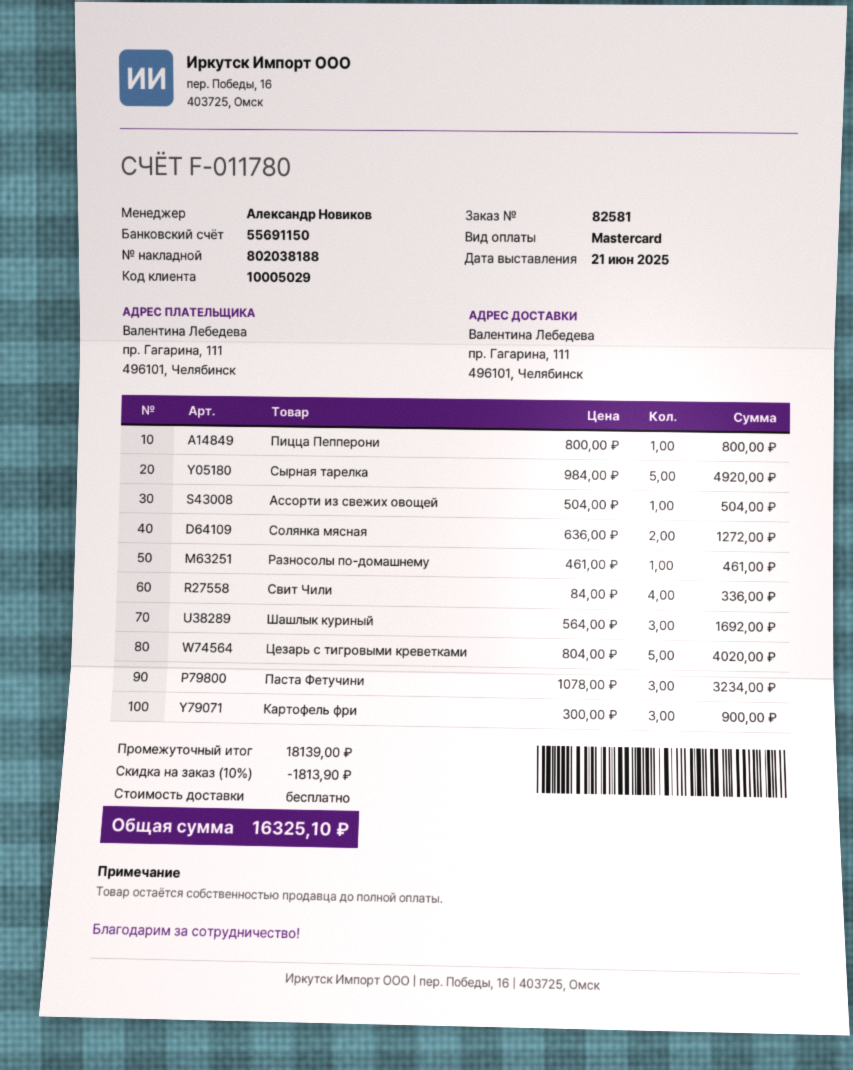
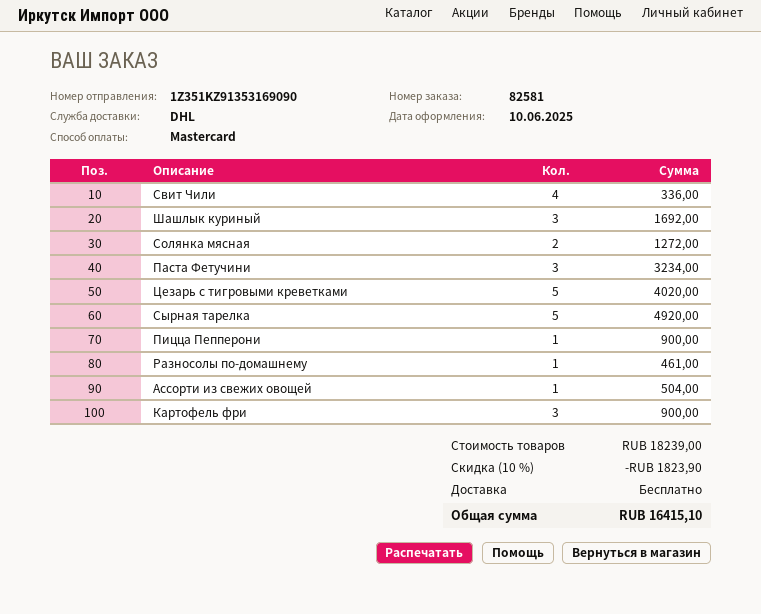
Пицца Пепперони: 1 for 800.00 -> 1 for 900.00
subtotal: 18139.00 -> 18239.00
discount: 10% = 1813.90 -> 10% = 1823.90
total: 16325.10 -> 16415.10

